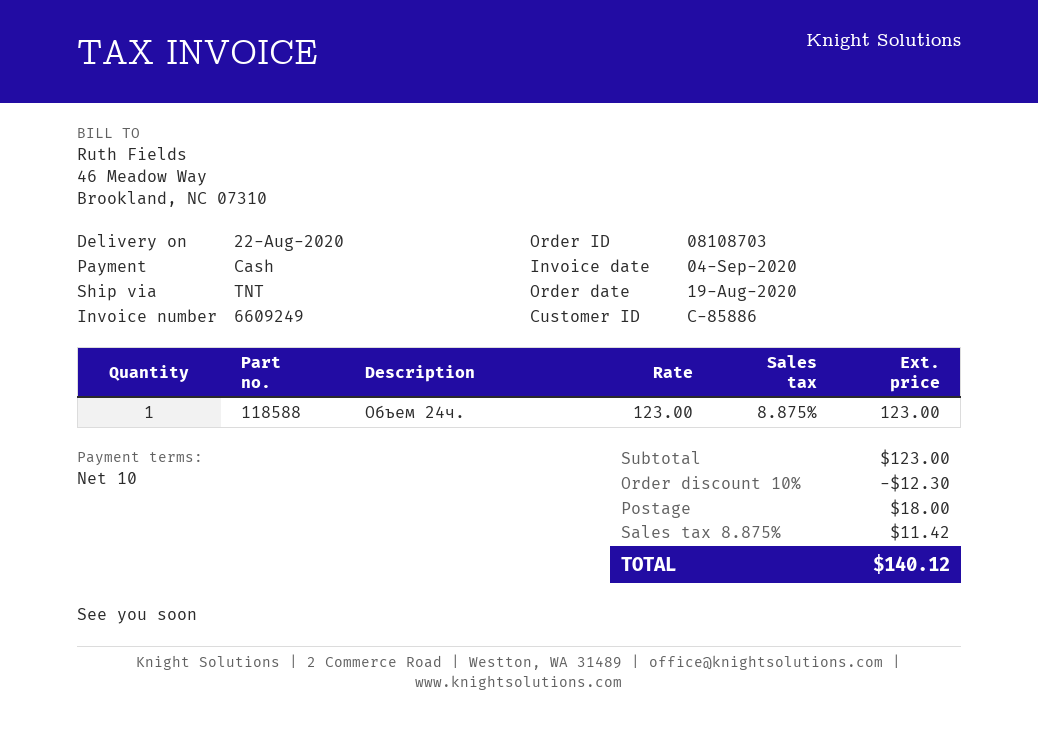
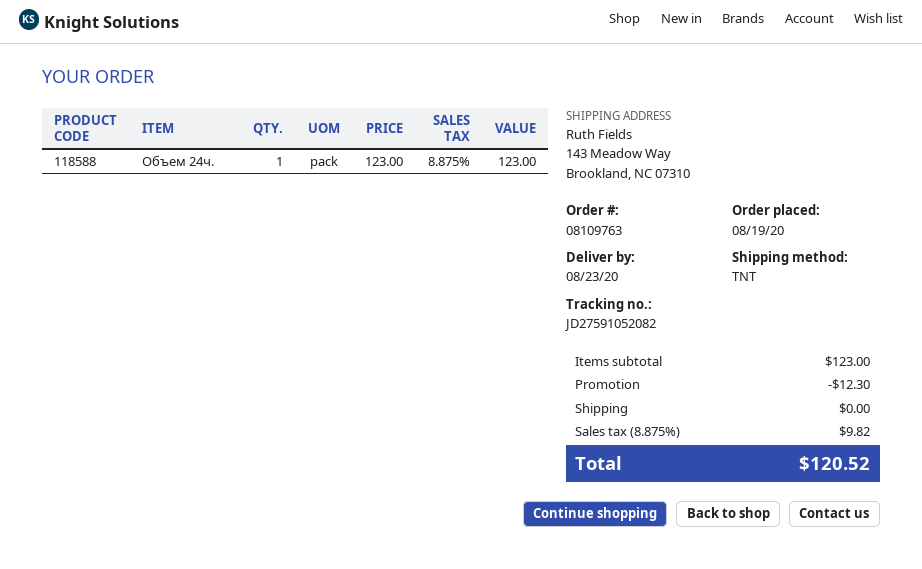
order number: 08108703 -> 08109763
delivery date: 2020-08-22 -> 2020-08-23
shipping: 18.00 -> 0.00
tax: 8.875% = 11.42 -> 8.875% = 9.82
total: 140.12 -> 120.52

